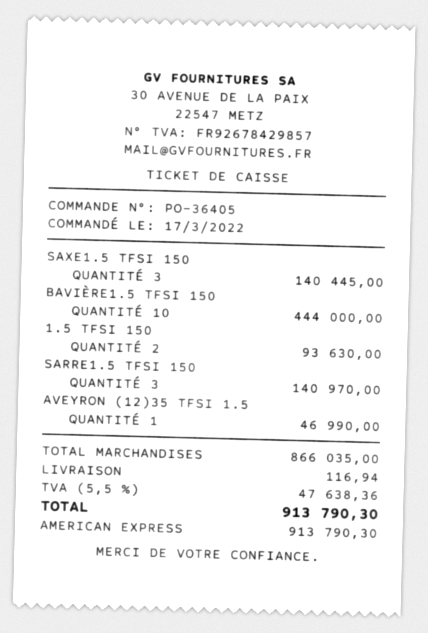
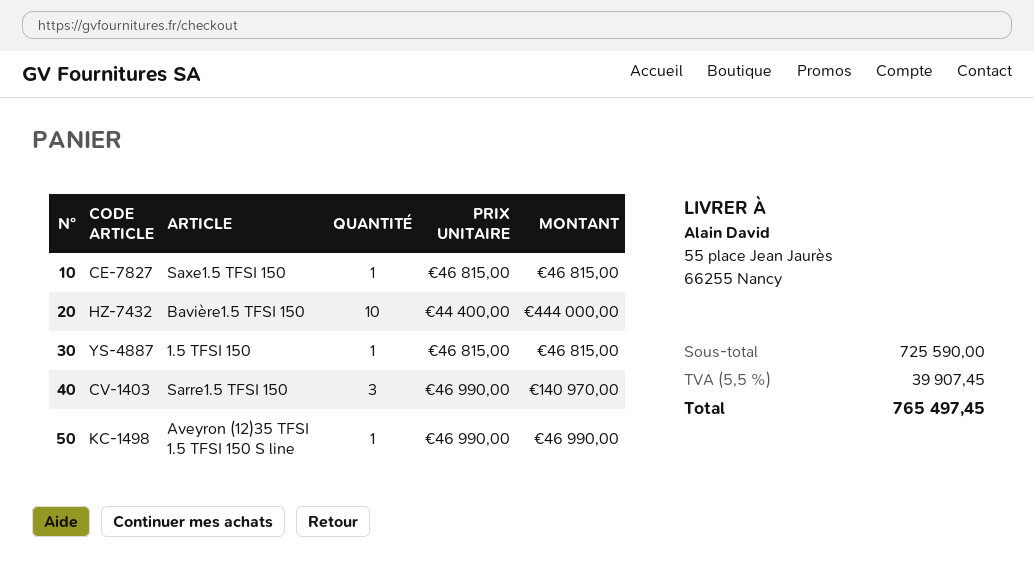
SAXE1.5 TFSI 150: 3 for 140445.00 -> 1 for 46815.00
1.5 TFSI 150: 2 for 93630.00 -> 1 for 46815.00
subtotal: 866035.00 -> 725590.00
shipping: 116.94 -> none
tax: 5.5% = 47638.36 -> 5.5% = 39907.45
total: 913790.30 -> 765497.45

